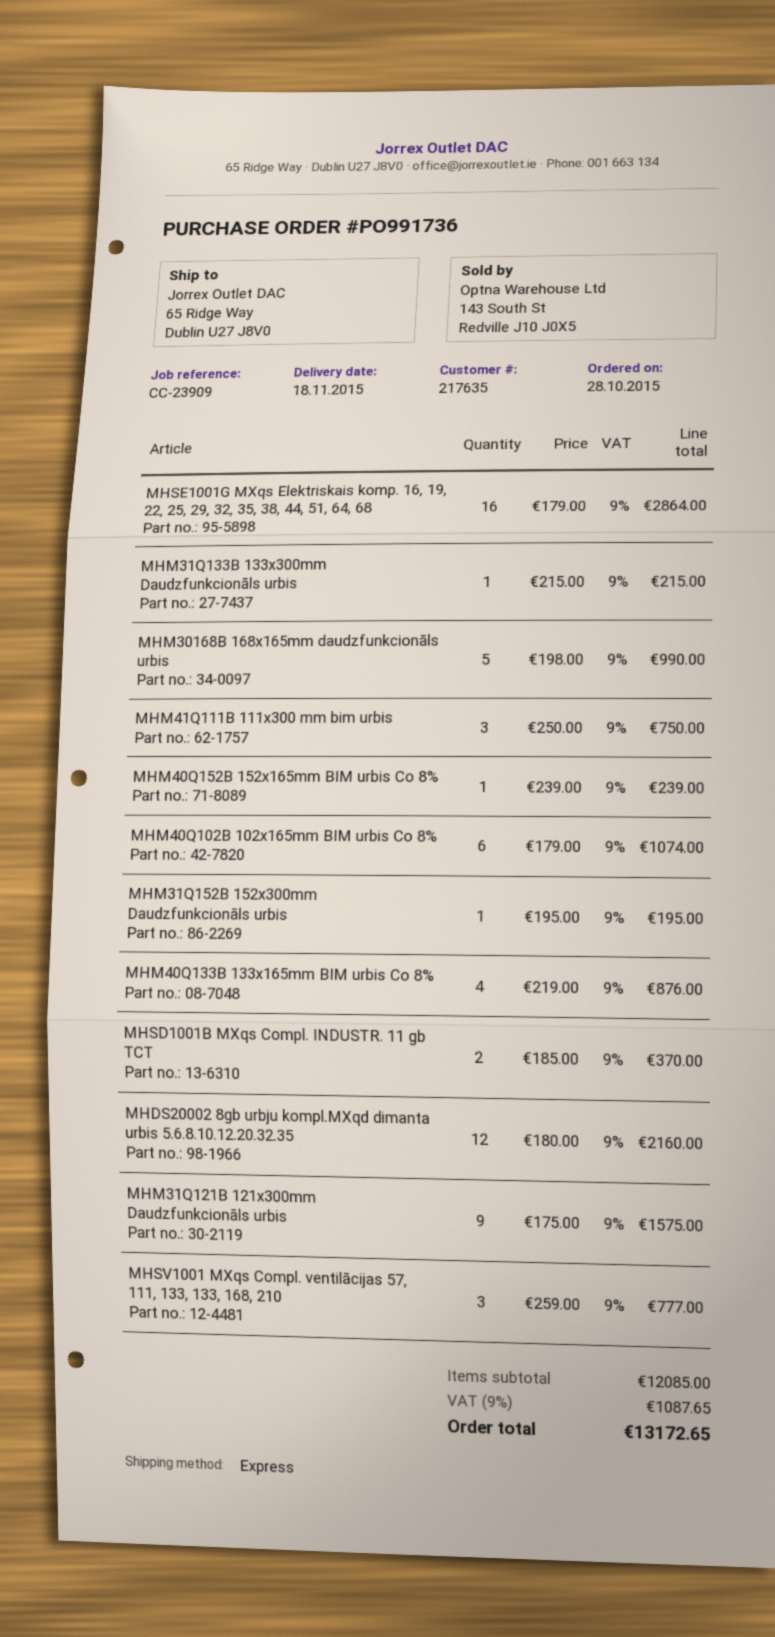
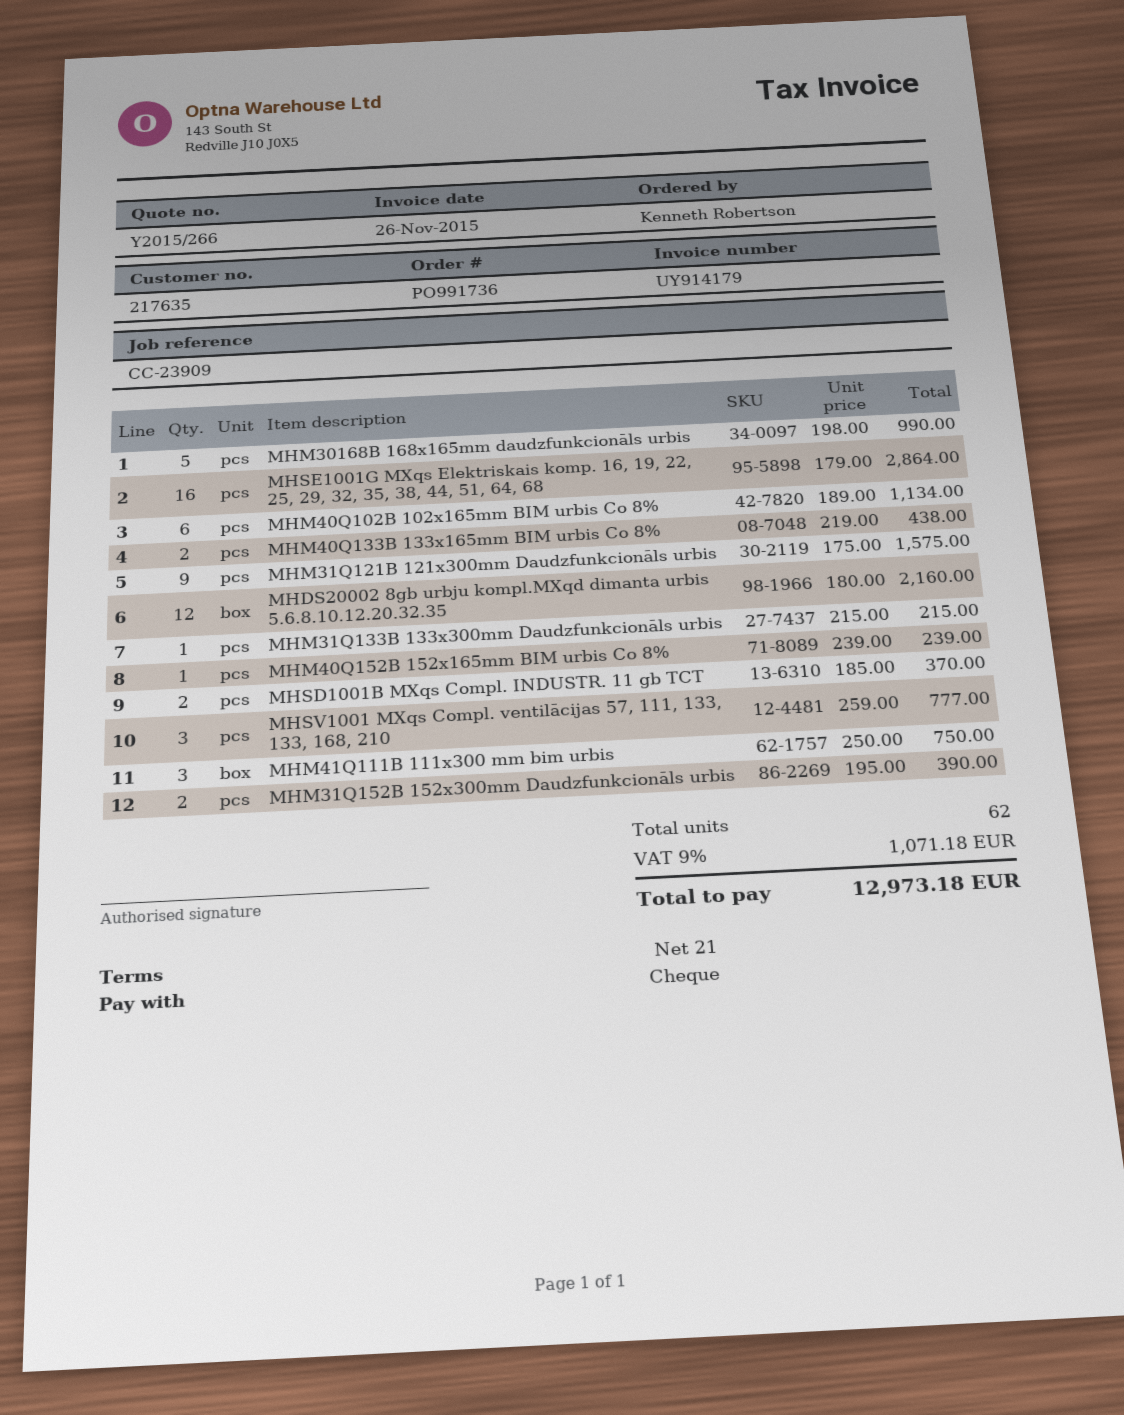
MHM40Q102B 102x165mm BIM urbis Co 8%: 6 x 179.00 = 1074.00 -> 6 x 189.00 = 1134.00
MHM31Q152B 152x300mm Daudzfunkcionāls urbis: 1 x 195.00 = 195.00 -> 2 x 195.00 = 390.00
MHM40Q133B 133x165mm BIM urbis Co 8%: 4 x 219.00 = 876.00 -> 2 x 219.00 = 438.00
tax: 9% = 1087.65 -> 9% = 1071.18
total: 13172.65 -> 12973.18

